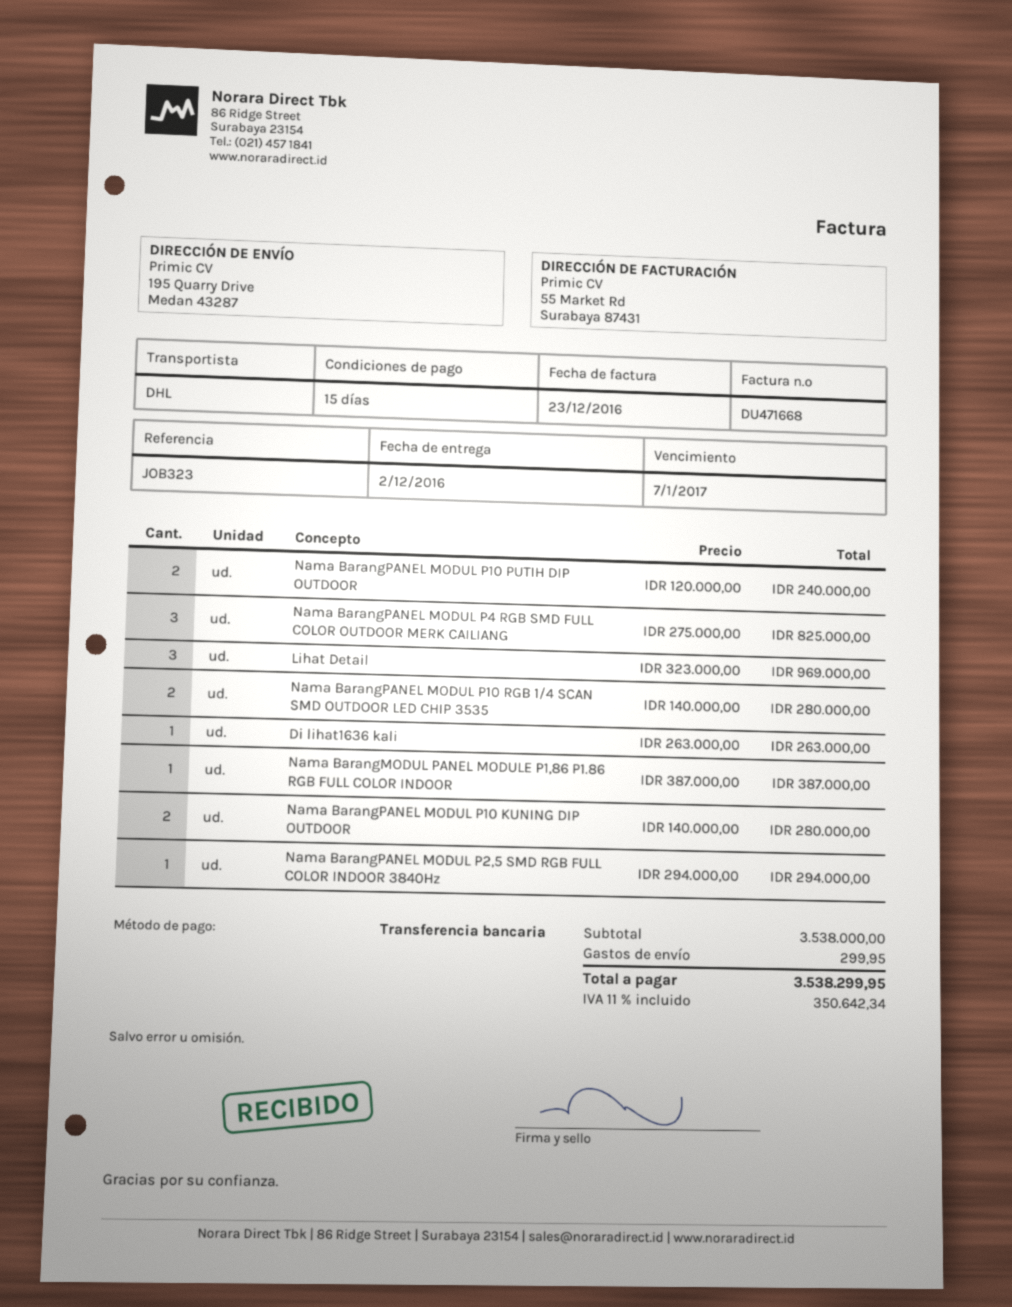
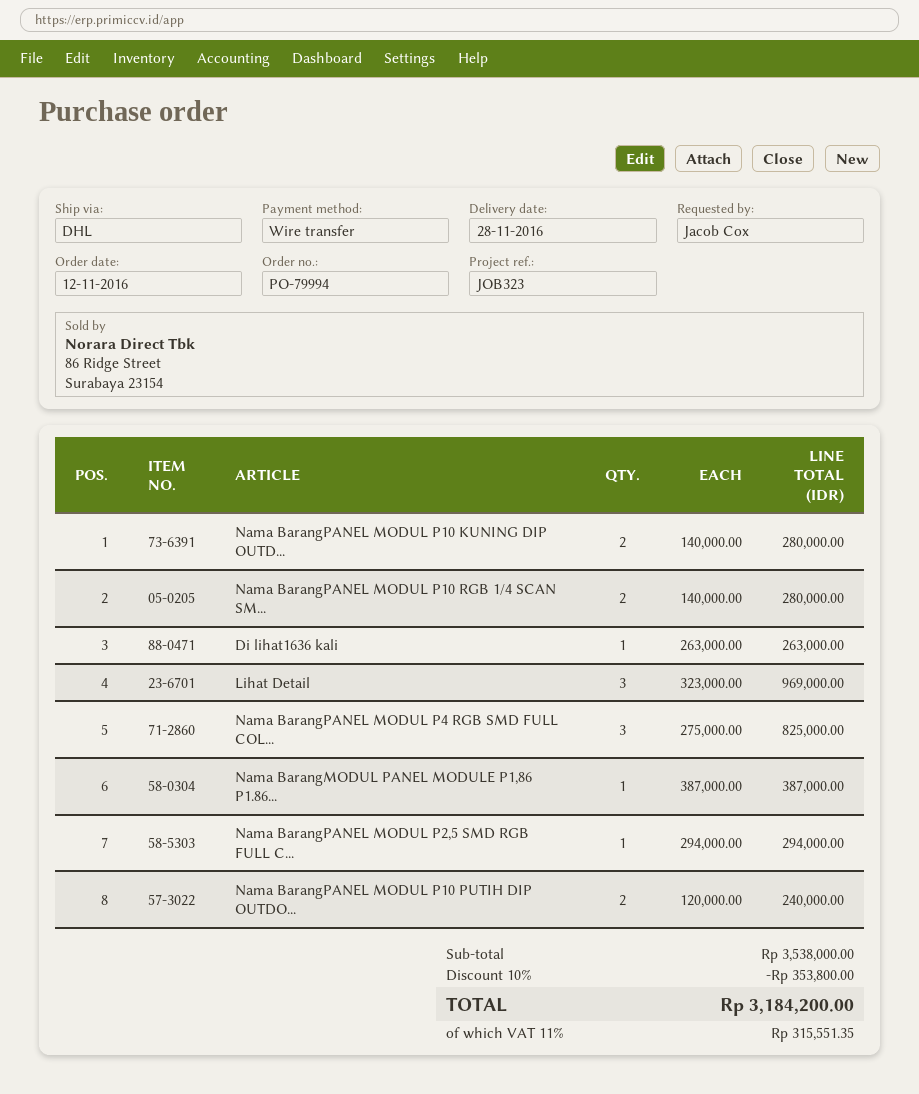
delivery date: 2016-12-02 -> 2016-11-28
discount: none -> 10% = 353800.00
shipping: 299.95 -> none
tax: 11% = 350642.34 -> 11% = 315551.35
total: 3538299.95 -> 3184200.00

